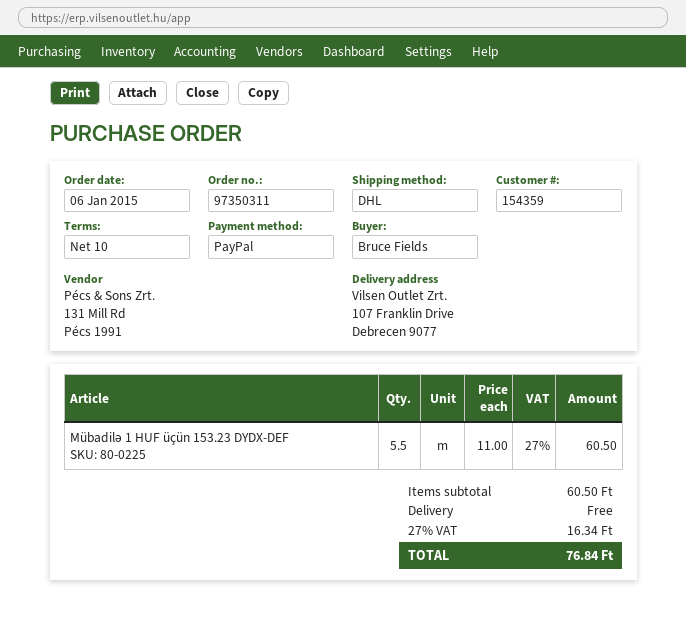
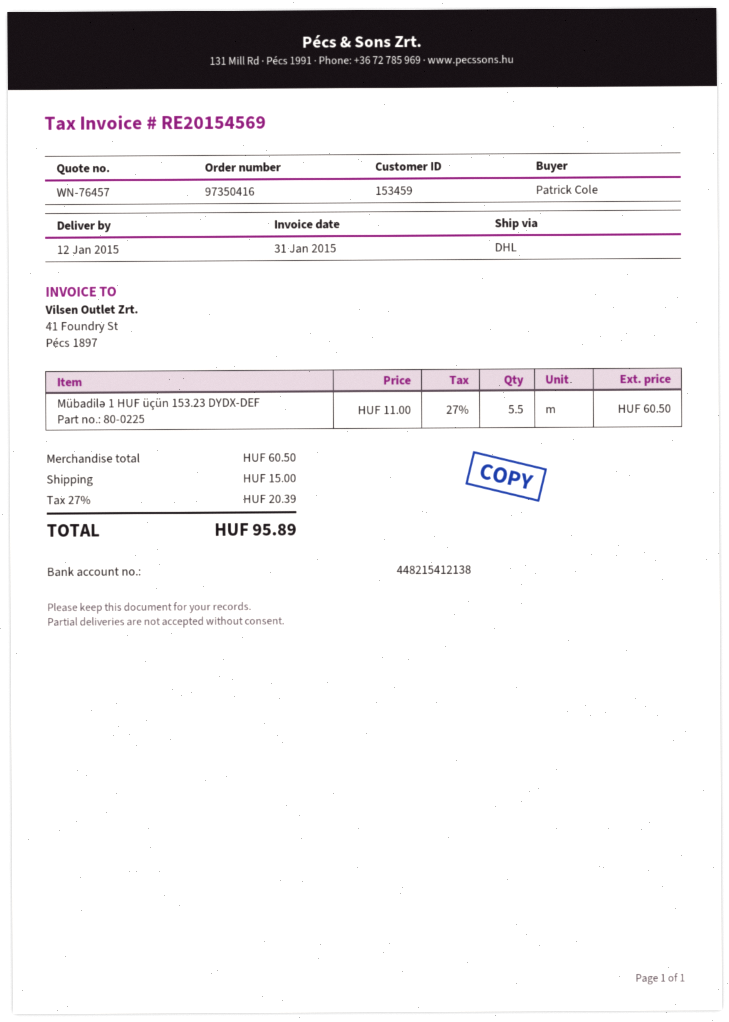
order number: 97350311 -> 97350416
customer number: 154359 -> 153459
ordered by: Bruce Fields -> Patrick Cole
shipping: 0.00 -> 15.00
tax: 27% = 16.34 -> 27% = 20.39
total: 76.84 -> 95.89

